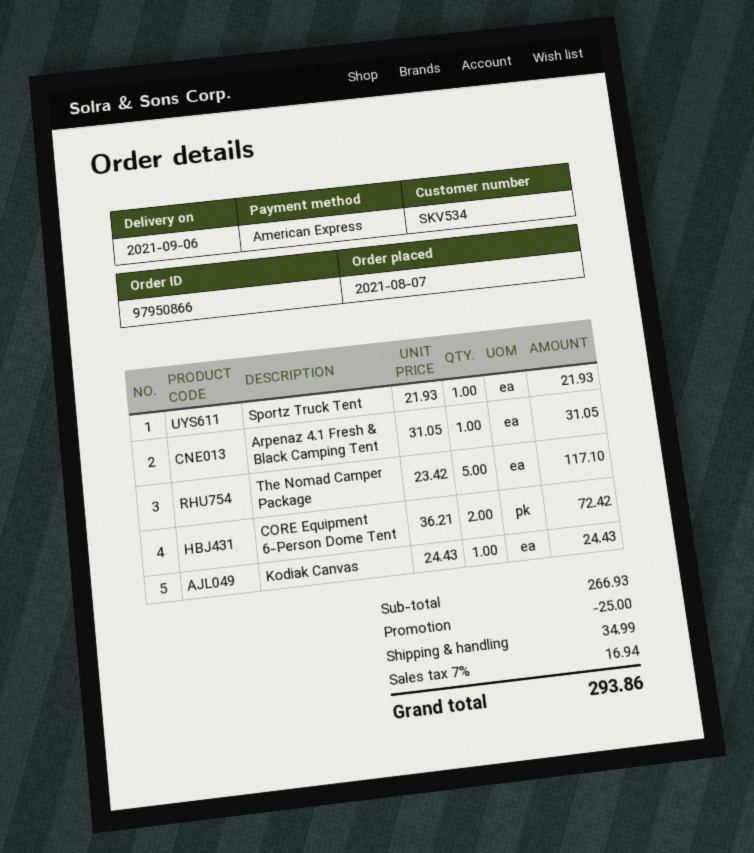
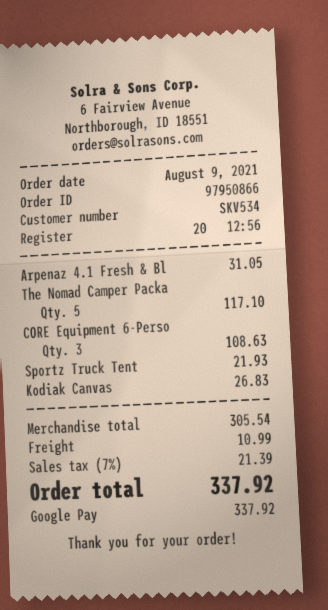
order date: 2021-08-07 -> 2021-08-09
payment method: American Express -> Google Pay
CORE Equipment 6-Person Dome Tent: 2 for 72.42 -> 3 for 108.63
Kodiak Canvas: 1 for 24.43 -> 1 for 26.83
subtotal: 266.93 -> 305.54
discount: 25.00 -> none
shipping: 34.99 -> 10.99
tax: 7% = 16.94 -> 7% = 21.39
total: 293.86 -> 337.92

